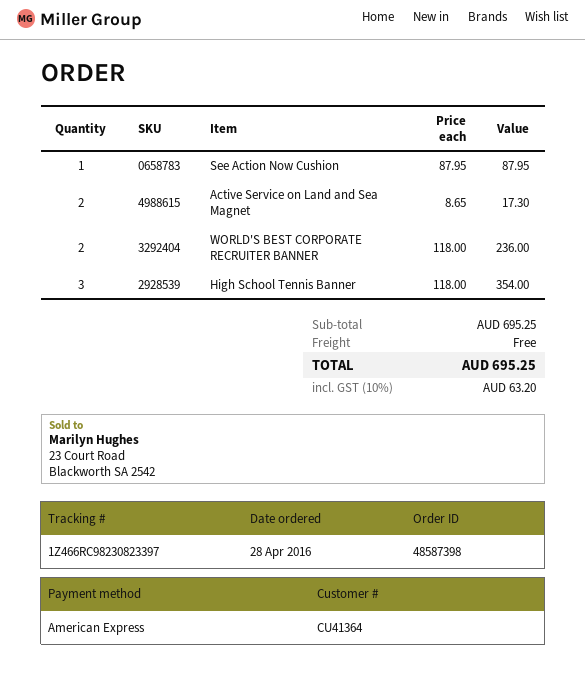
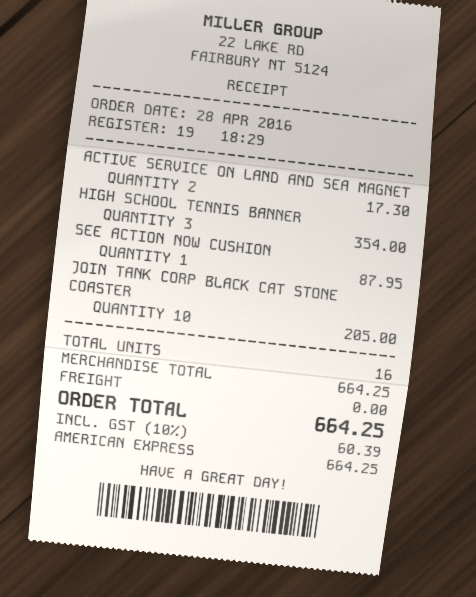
WORLD'S BEST CORPORATE RECRUITER BANNER: 2 for 236.00 -> none
JOIN TANK CORP BLACK CAT STONE COASTER: none -> 10 for 205.00
subtotal: 695.25 -> 664.25
tax: 10% = 63.20 -> 10% = 60.39
total: 695.25 -> 664.25

